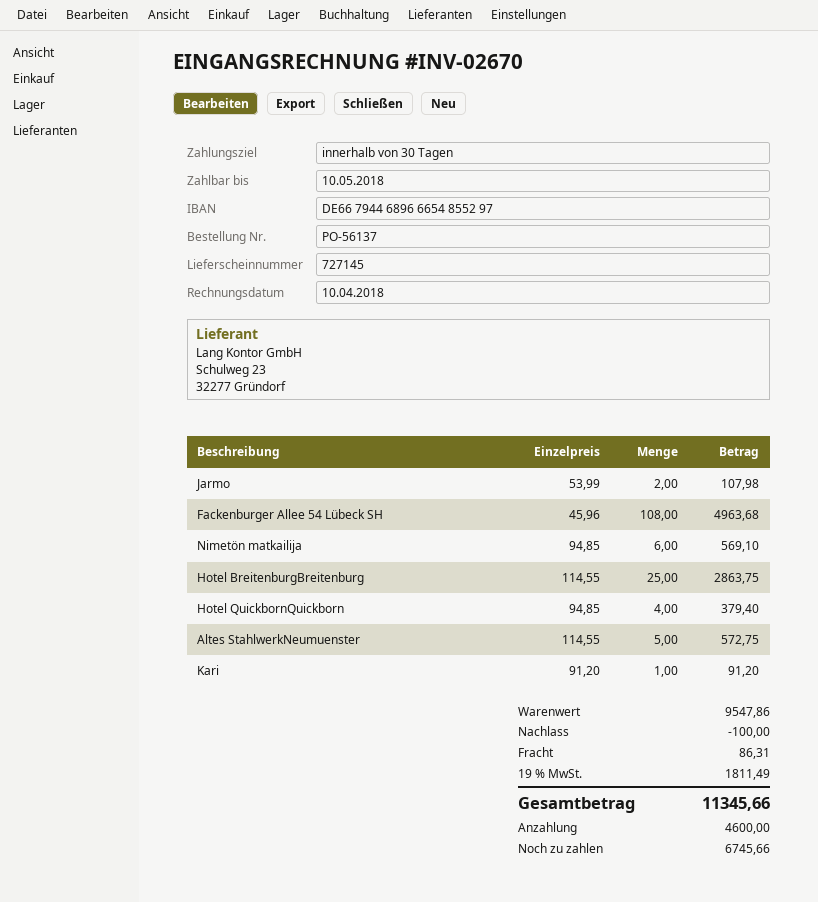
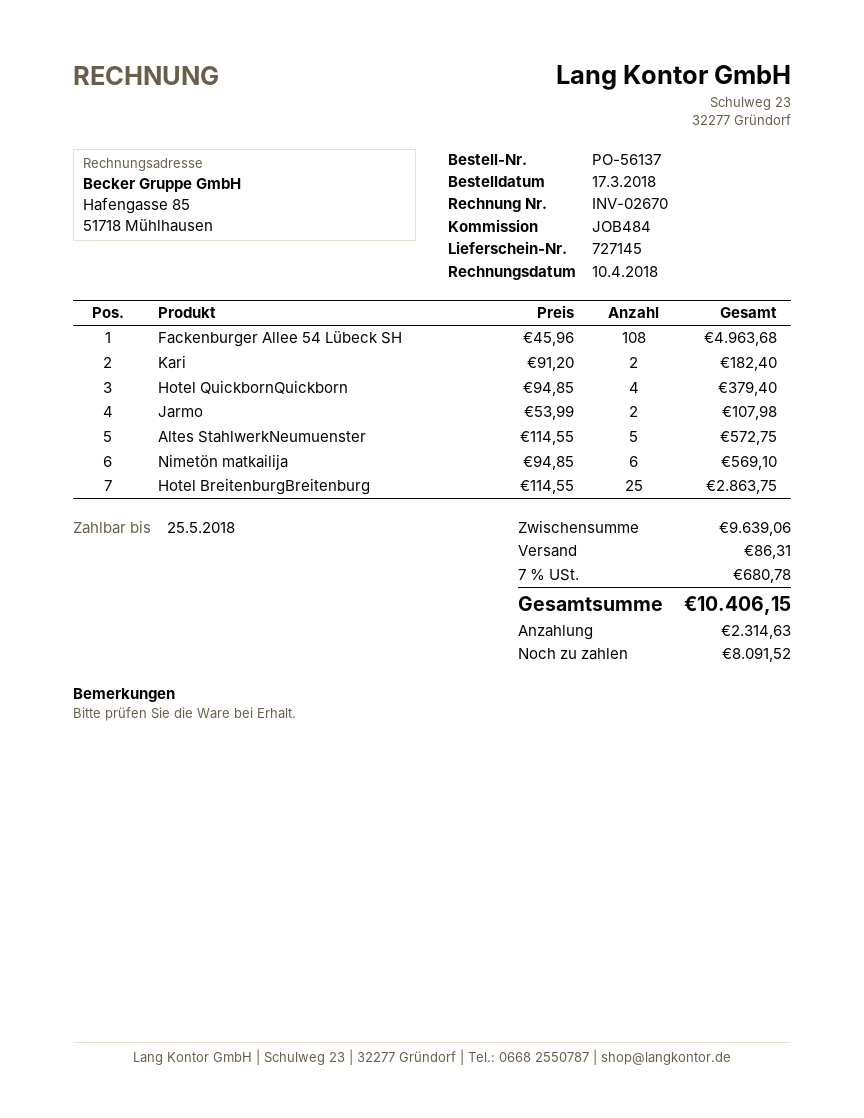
due date: 2018-05-10 -> 2018-05-25
Kari: 1 x 91.20 = 91.20 -> 2 x 91.20 = 182.40
subtotal: 9547.86 -> 9639.06
discount: 100.00 -> none
tax: 19% = 1811.49 -> 7% = 680.78
total: 11345.66 -> 10406.15
deposit: 4600.00 -> 2314.63
balance: 6745.66 -> 8091.52

